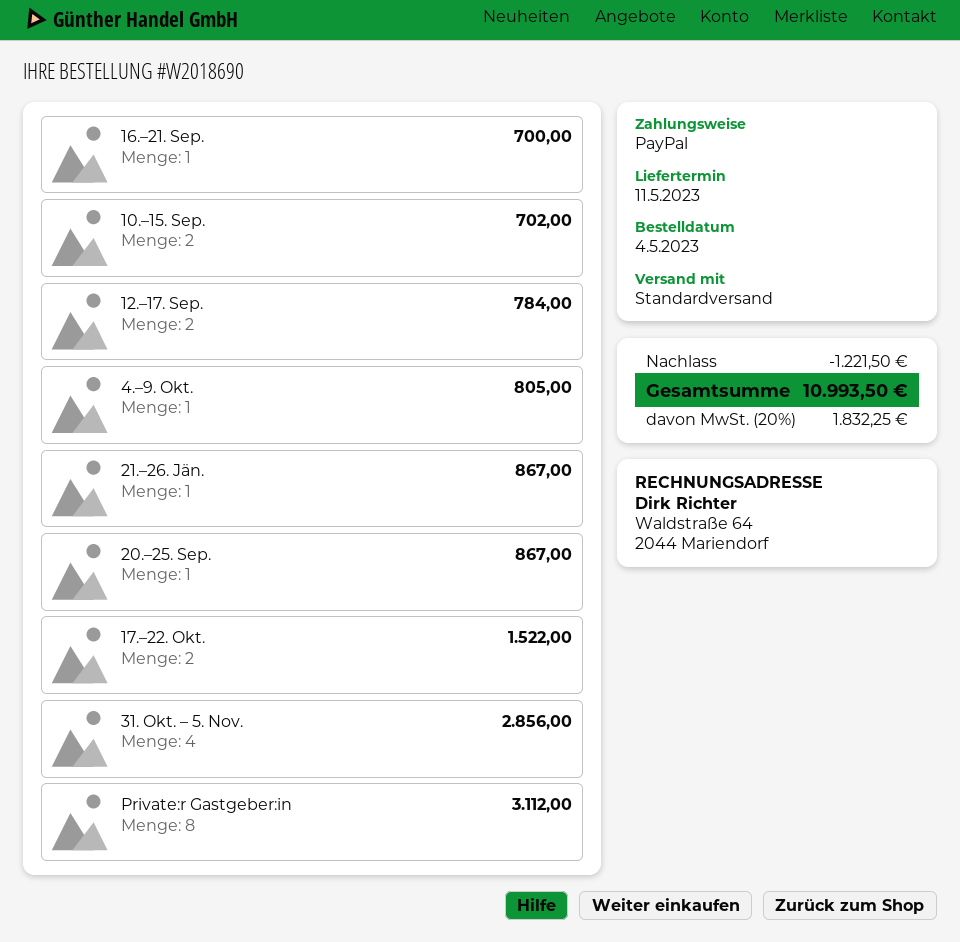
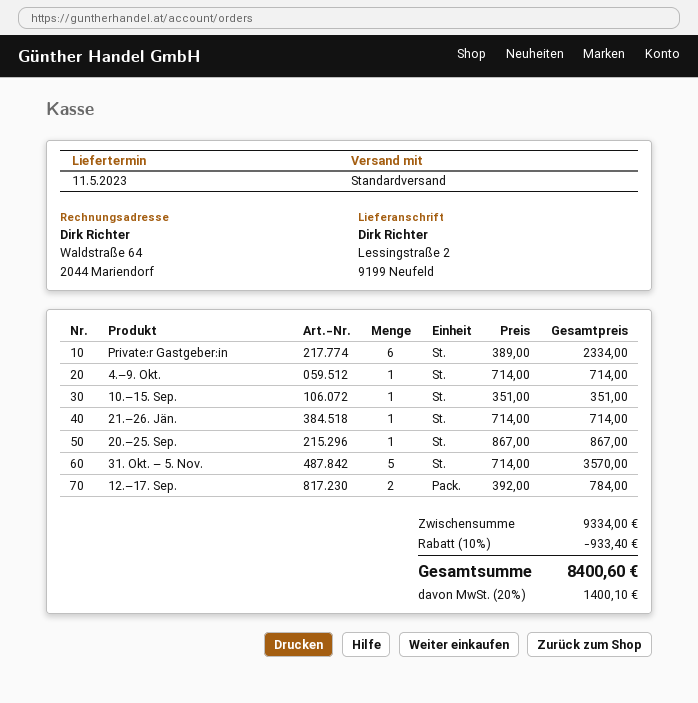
16.–21. Sep.: 1 for 700.00 -> none
10.–15. Sep.: 2 for 702.00 -> 1 for 351.00
4.–9. Okt.: 1 for 805.00 -> 1 for 714.00
21.–26. Jän.: 1 for 867.00 -> 1 for 714.00
17.–22. Okt.: 2 for 1522.00 -> none
31. Okt. – 5. Nov.: 4 for 2856.00 -> 5 for 3570.00
Private:r Gastgeber:in: 8 for 3112.00 -> 6 for 2334.00
discount: 1221.50 -> 933.40
tax: 20% = 1832.25 -> 20% = 1400.10
total: 10993.50 -> 8400.60

